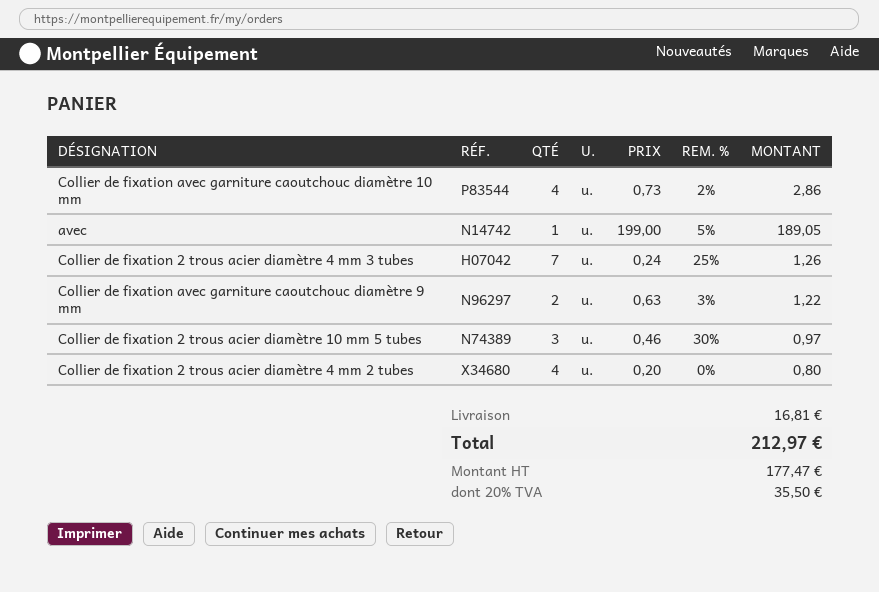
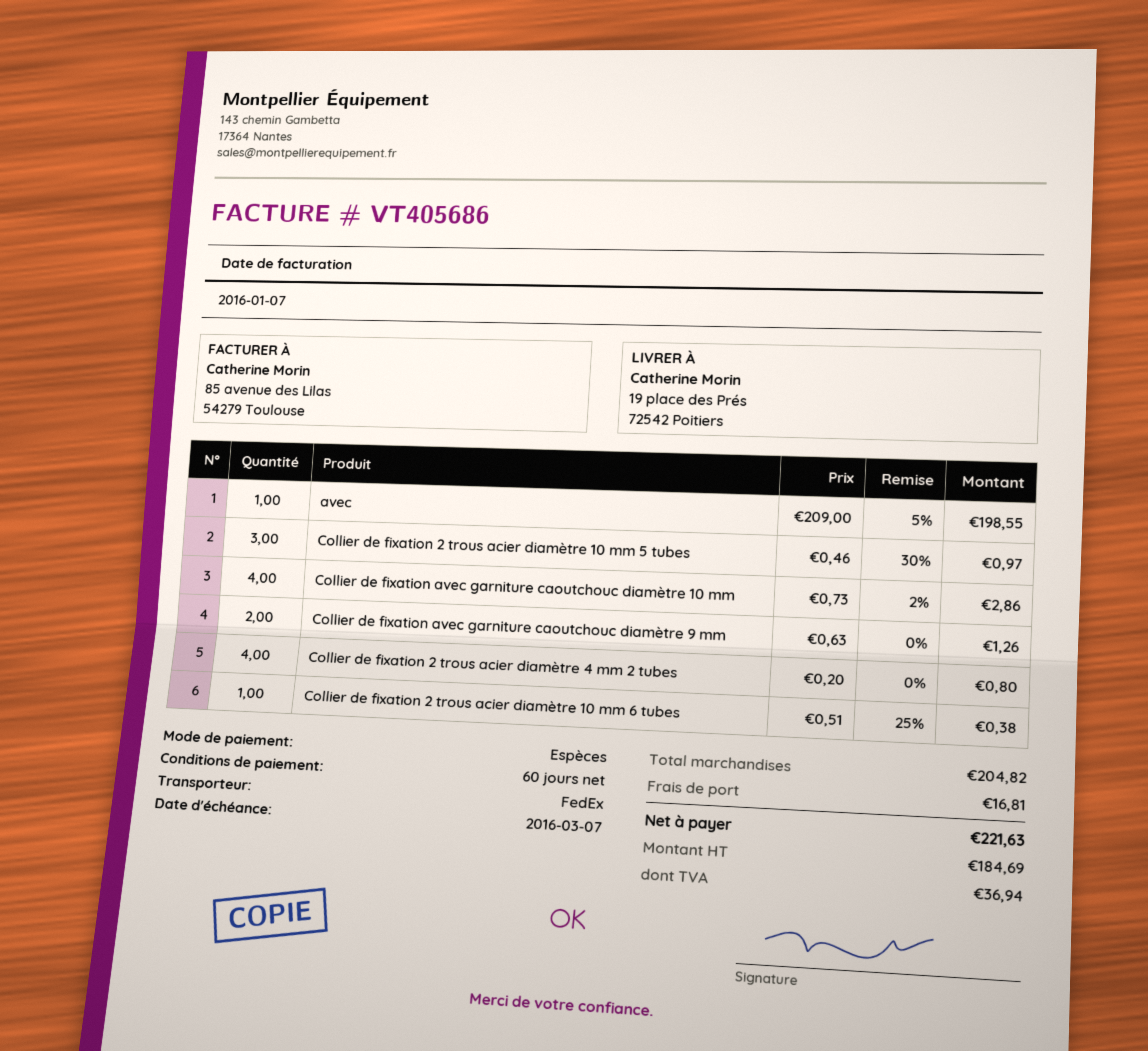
avec: 1 x 199.00 - 5% = 189.05 -> 1 x 209.00 - 5% = 198.55
Collier de fixation 2 trous acier diamètre 4 mm 3 tubes: 7 x 0.24 - 25% = 1.26 -> none
Collier de fixation avec garniture caoutchouc diamètre 9 mm: 2 x 0.63 - 3% = 1.22 -> 2 x 0.63 = 1.26
Collier de fixation 2 trous acier diamètre 10 mm 6 tubes: none -> 1 x 0.51 - 25% = 0.38
net: 177.47 -> 184.69
tax: 35.50 -> 36.94
total: 212.97 -> 221.63

